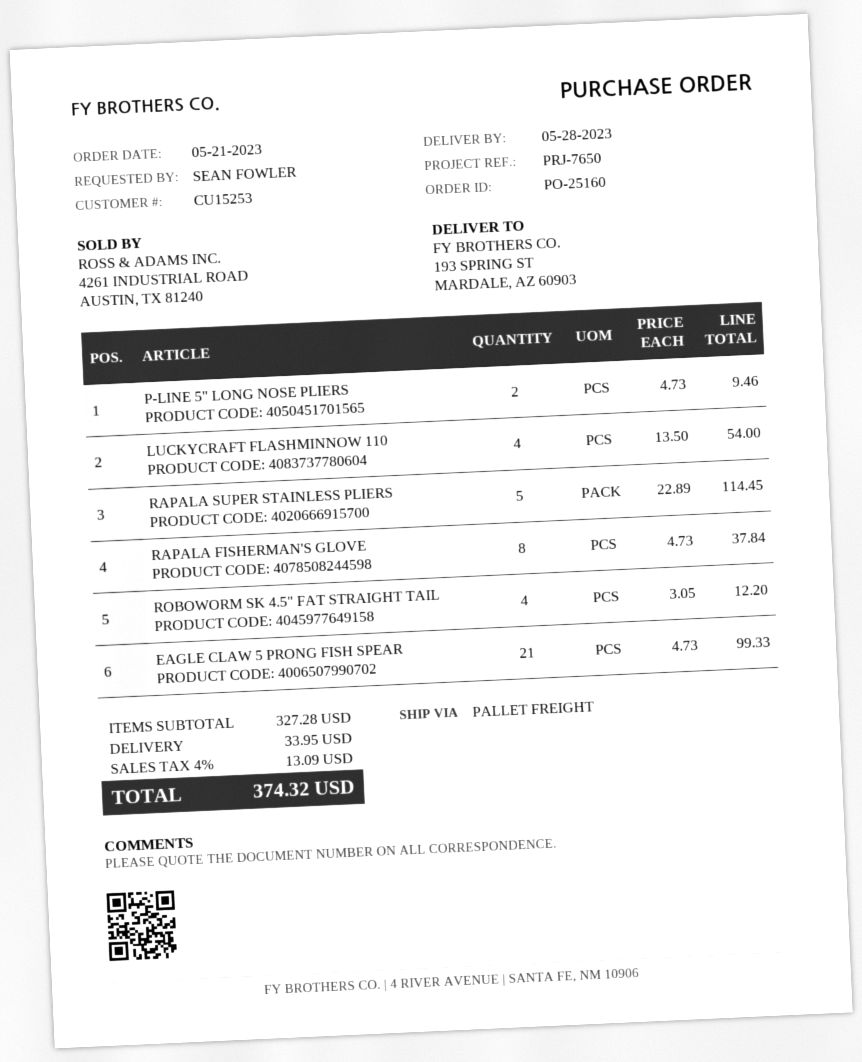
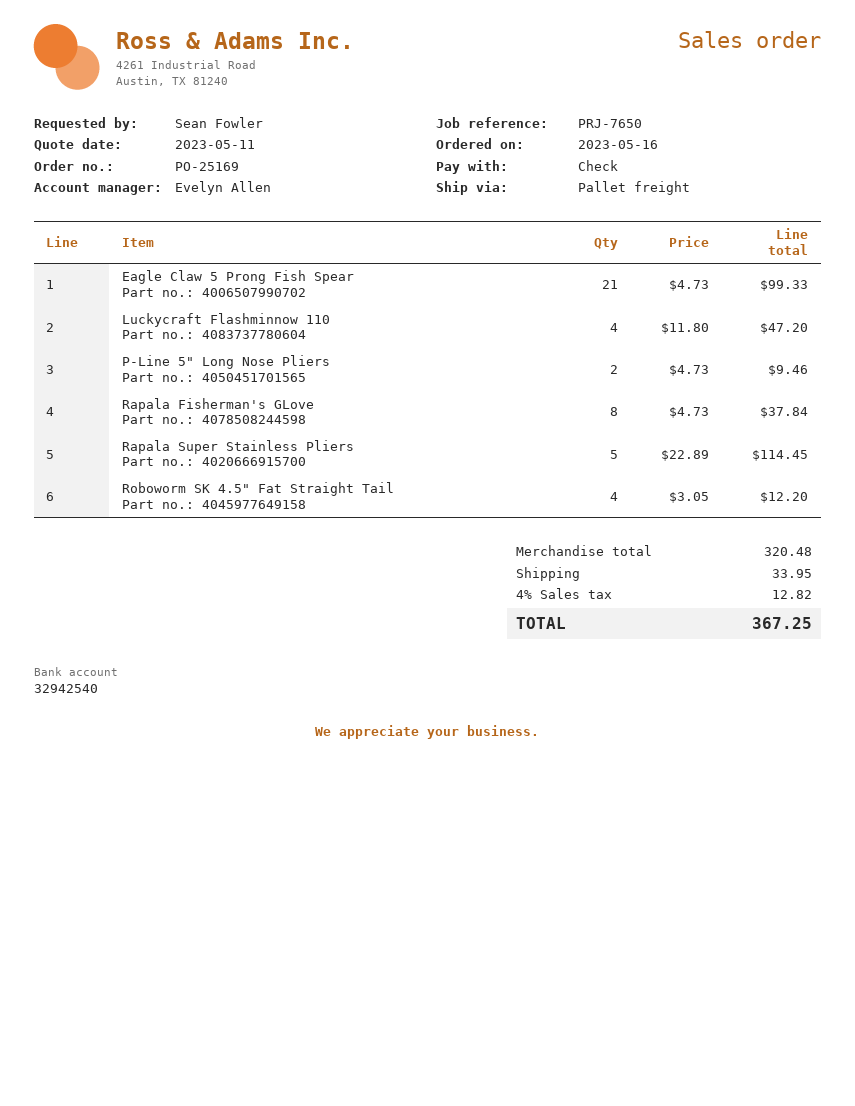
order number: PO-25160 -> PO-25169
order date: 2023-05-21 -> 2023-05-16
LUCKYCRAFT FLASHMINNOW 110: 4 x 13.50 = 54.00 -> 4 x 11.80 = 47.20
subtotal: 327.28 -> 320.48
tax: 4% = 13.09 -> 4% = 12.82
total: 374.32 -> 367.25

